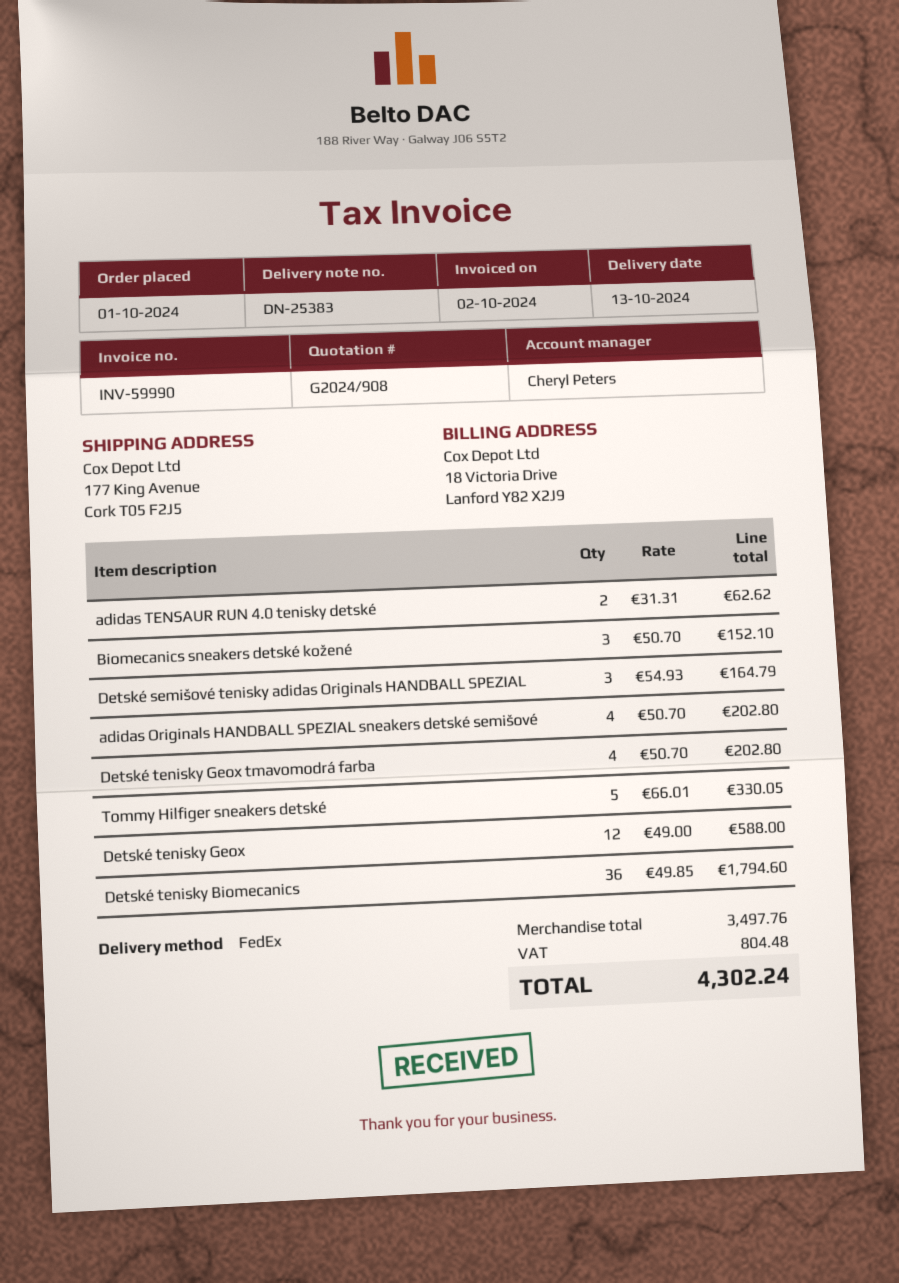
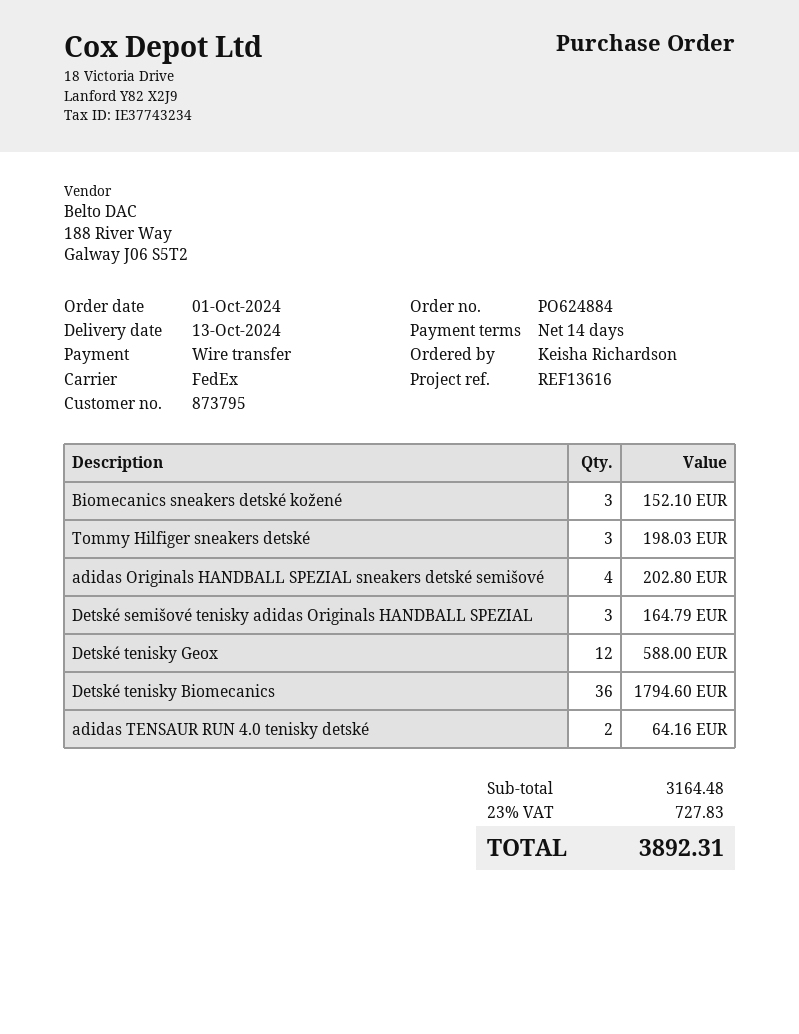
adidas TENSAUR RUN 4.0 tenisky detské: 2 for 62.62 -> 2 for 64.16
Detské tenisky Geox tmavomodrá farba: 4 for 202.80 -> none
Tommy Hilfiger sneakers detské: 5 for 330.05 -> 3 for 198.03
subtotal: 3497.76 -> 3164.48
tax: 804.48 -> 727.83
total: 4302.24 -> 3892.31

